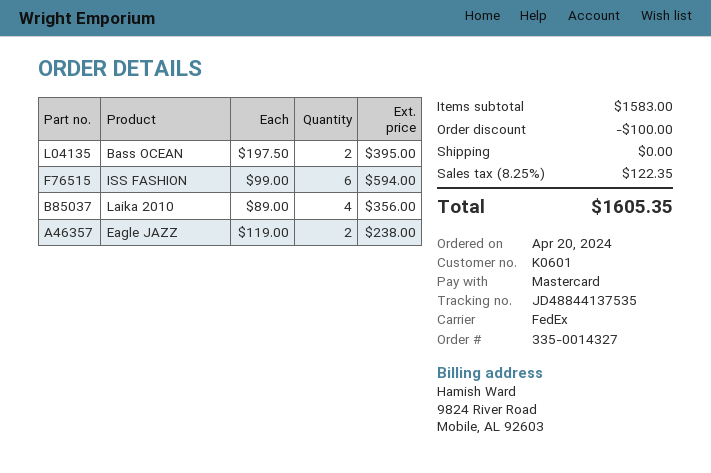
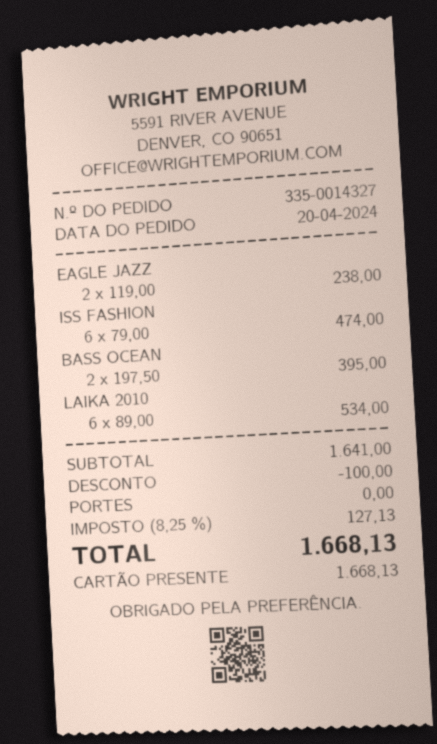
payment method: Mastercard -> gift card
ISS FASHION: 6 x 99.00 = 594.00 -> 6 x 79.00 = 474.00
Laika 2010: 4 x 89.00 = 356.00 -> 6 x 89.00 = 534.00
subtotal: 1583.00 -> 1641.00
tax: 8.25% = 122.35 -> 8.25% = 127.13
total: 1605.35 -> 1668.13

